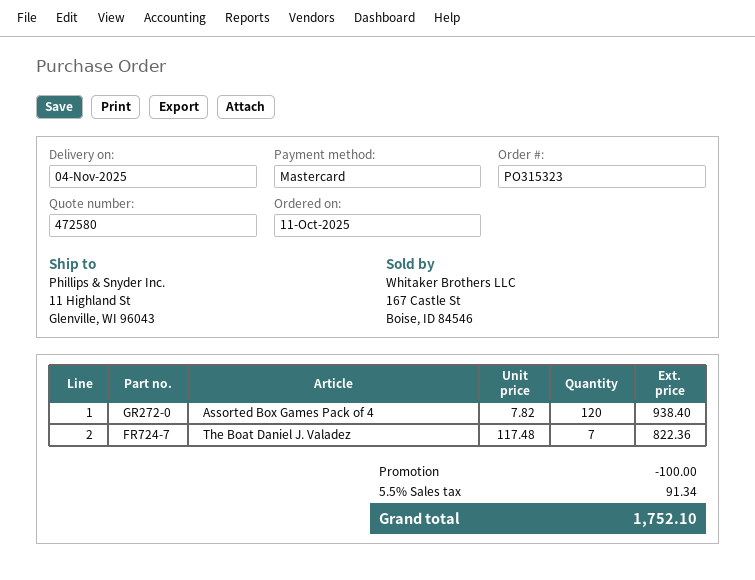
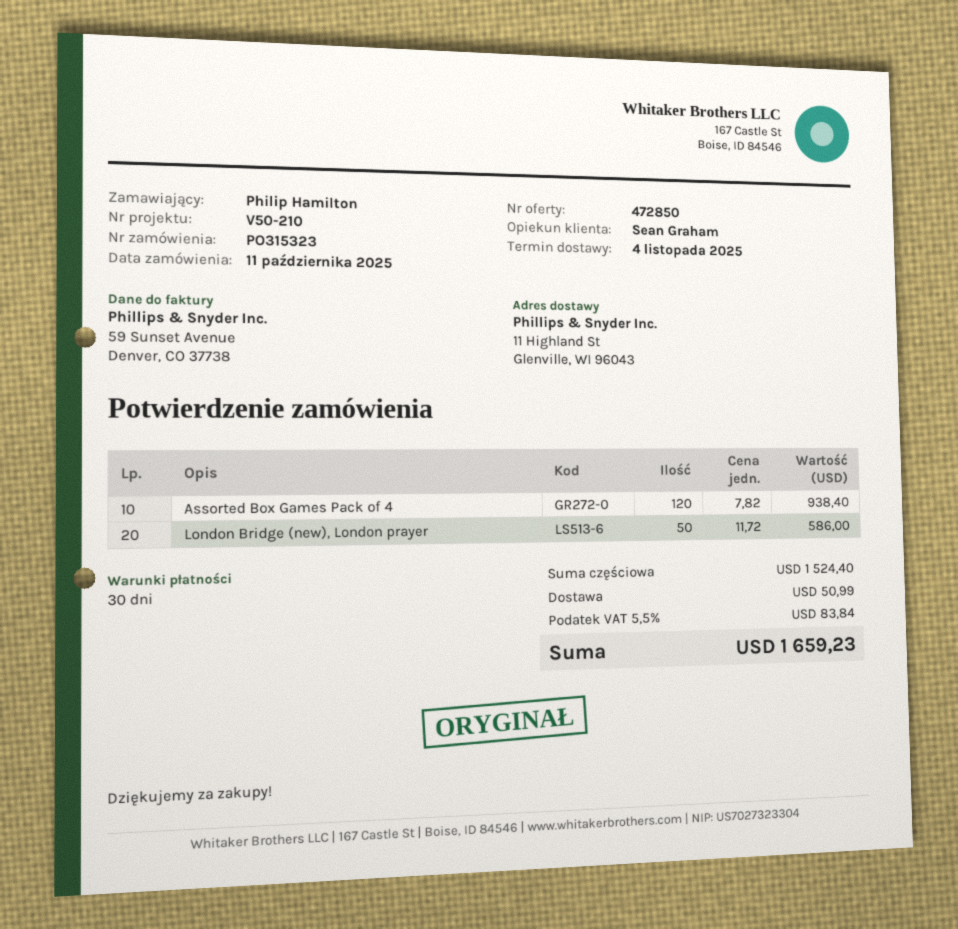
quote number: 472580 -> 472850
The Boat Daniel J. Valadez: 7 x 117.48 = 822.36 -> none
London Bridge (new), London prayer: none -> 50 x 11.72 = 586.00
discount: 100.00 -> none
shipping: none -> 50.99
tax: 5.5% = 91.34 -> 5.5% = 83.84
total: 1752.10 -> 1659.23

